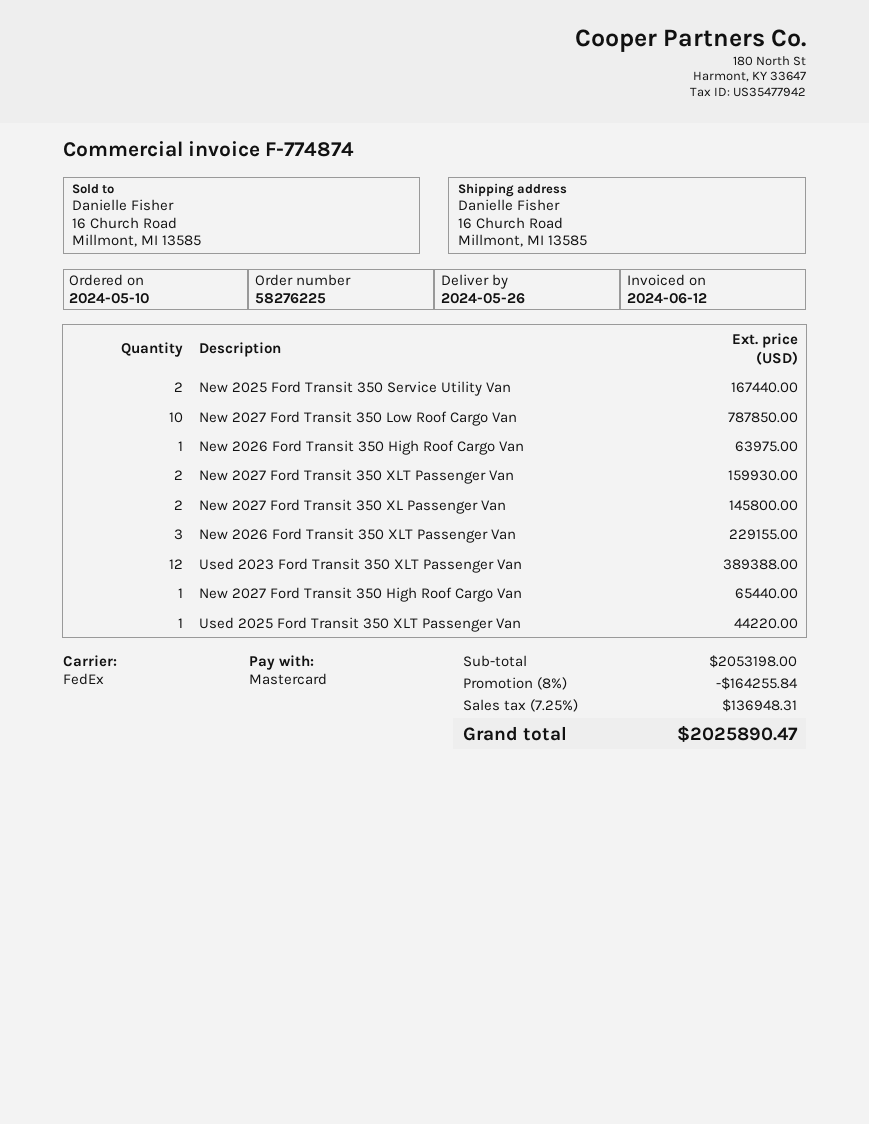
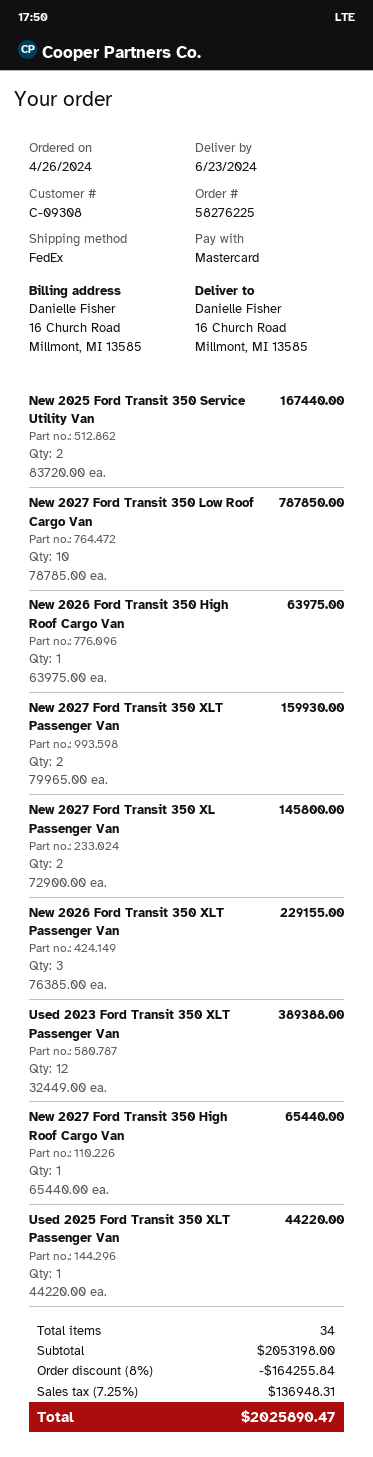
order date: 2024-05-10 -> 2024-04-26
delivery date: 2024-05-26 -> 2024-06-23

